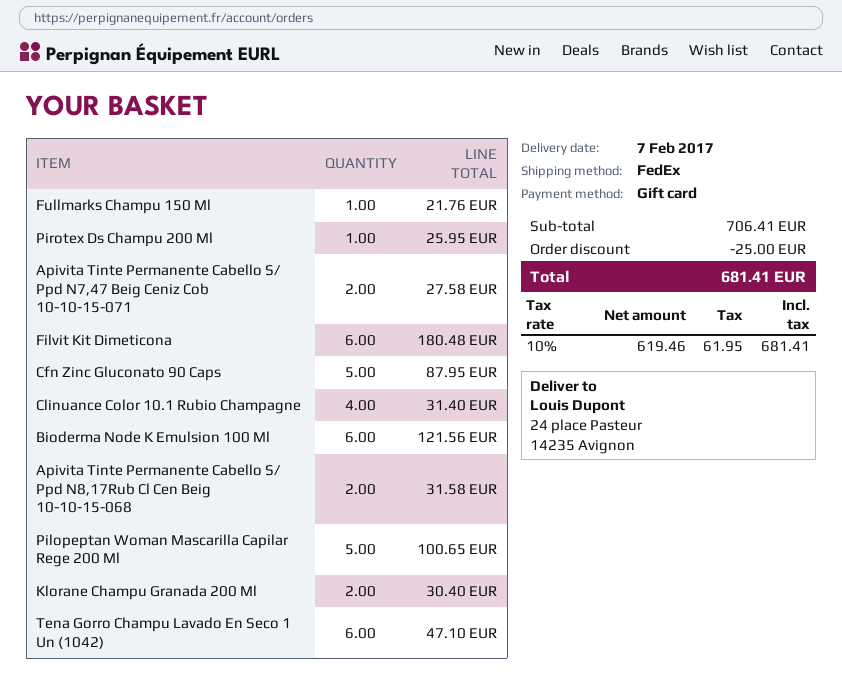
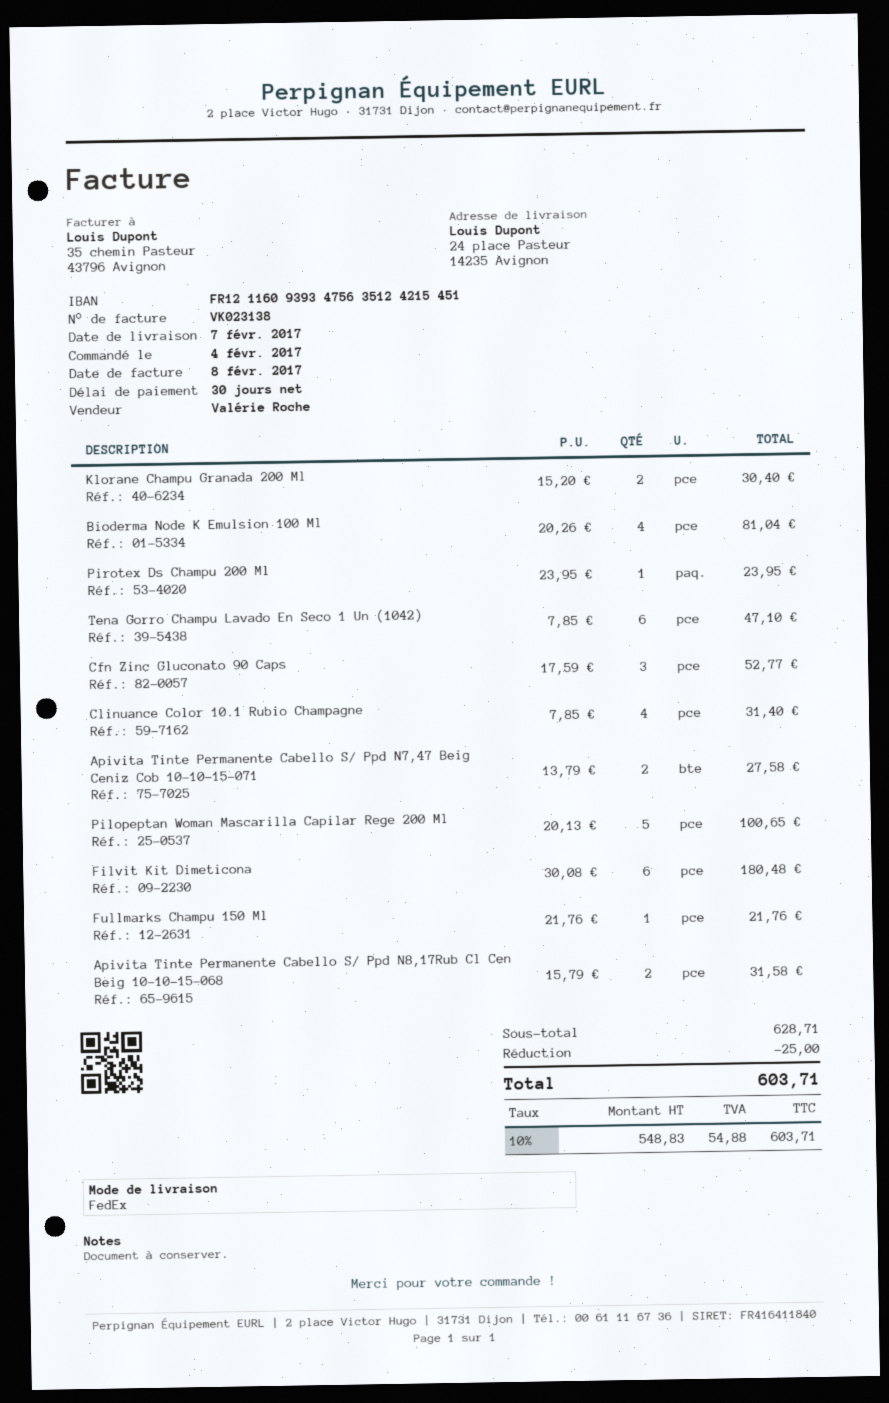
Pirotex Ds Champu 200 Ml: 1 for 25.95 -> 1 for 23.95
Cfn Zinc Gluconato 90 Caps: 5 for 87.95 -> 3 for 52.77
Bioderma Node K Emulsion 100 Ml: 6 for 121.56 -> 4 for 81.04
subtotal: 706.41 -> 628.71
net: 619.46 -> 548.83
tax: 10% = 61.95 -> 10% = 54.88
total: 681.41 -> 603.71

